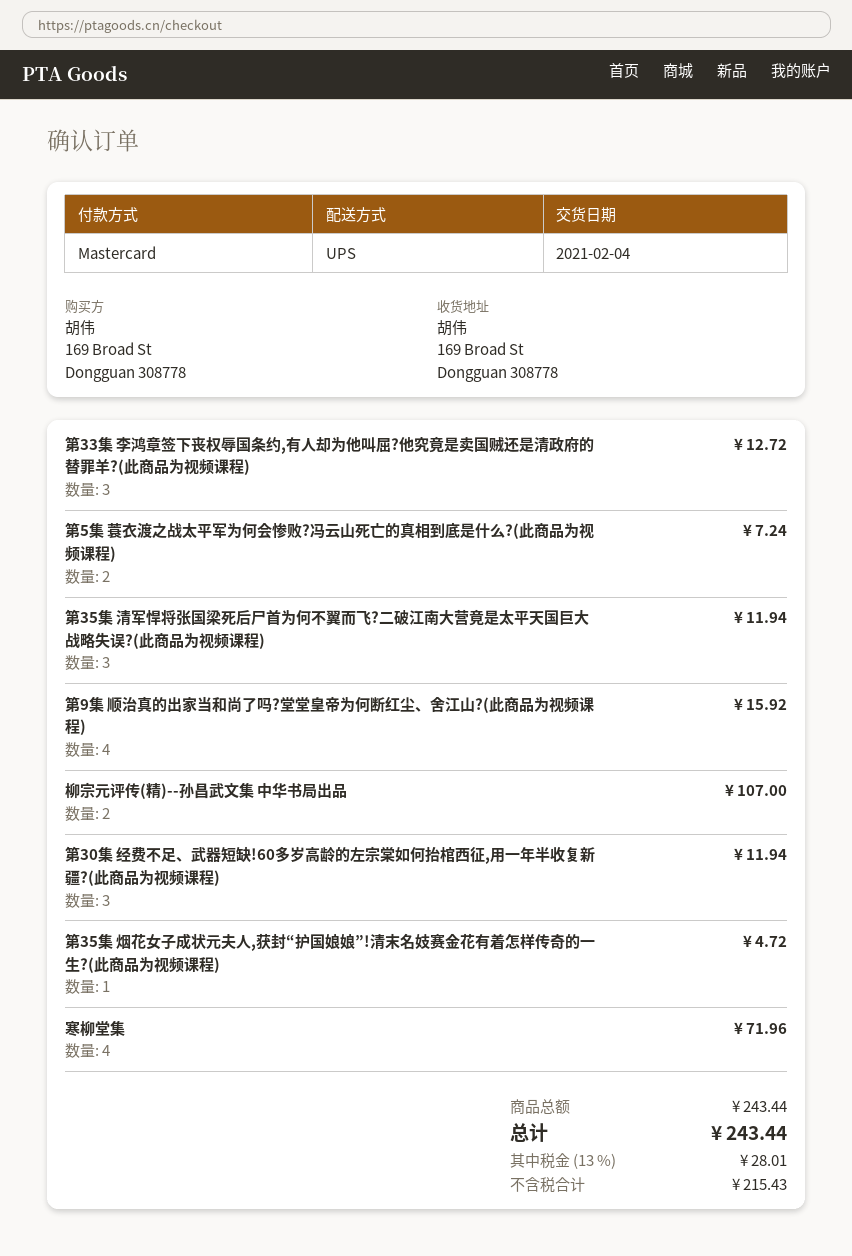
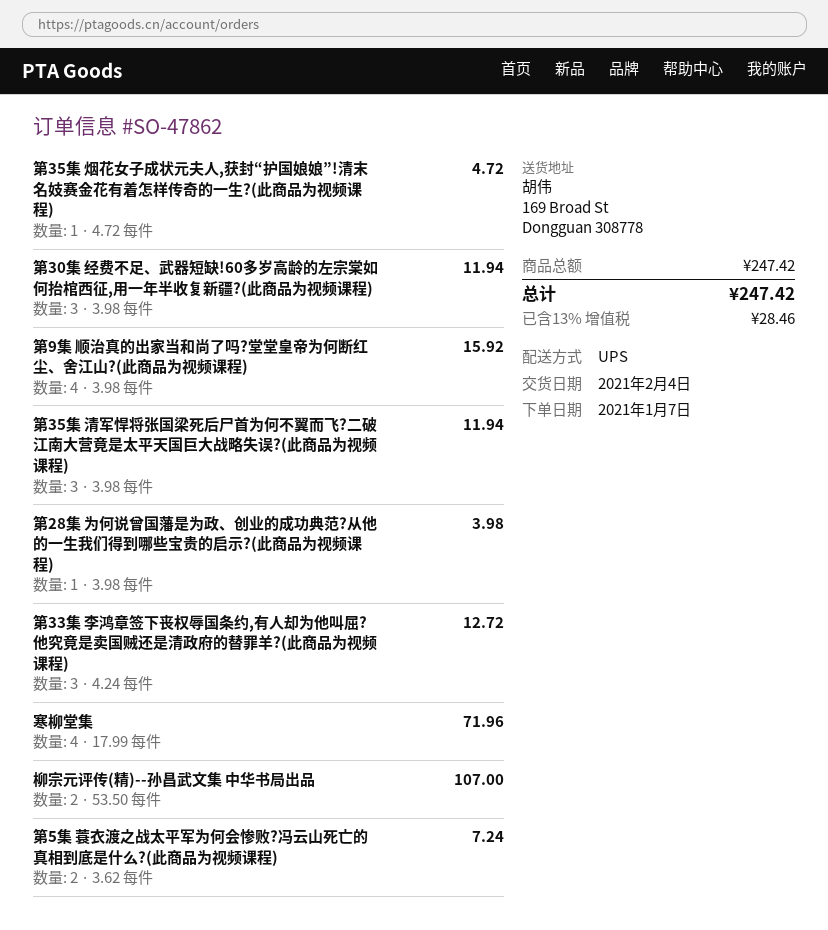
第28集 为何说曾国藩是为政、创业的成功典范?从他的一生我们得到哪些宝贵的启示?(此商品为视频课程): none -> 1 for 3.98
subtotal: 243.44 -> 247.42
tax: 13% = 28.01 -> 13% = 28.46
total: 243.44 -> 247.42

